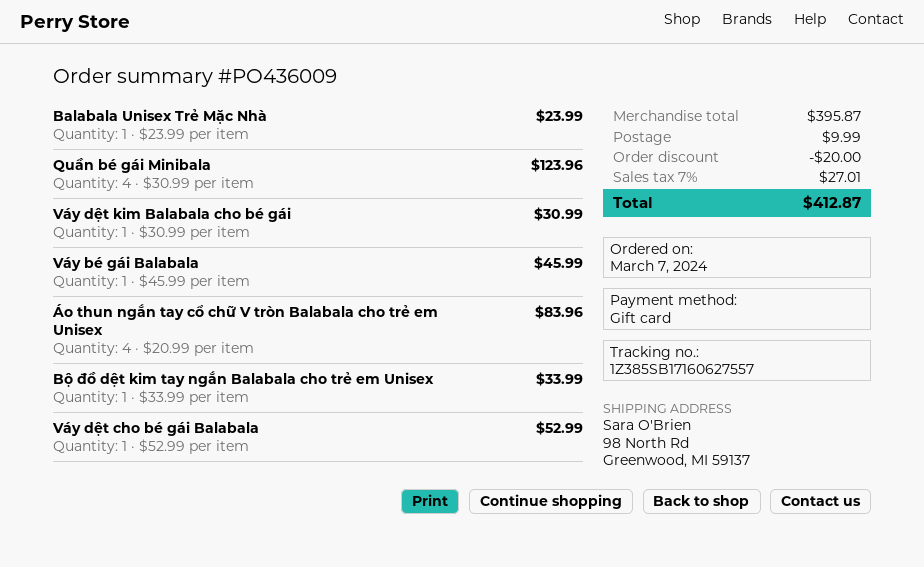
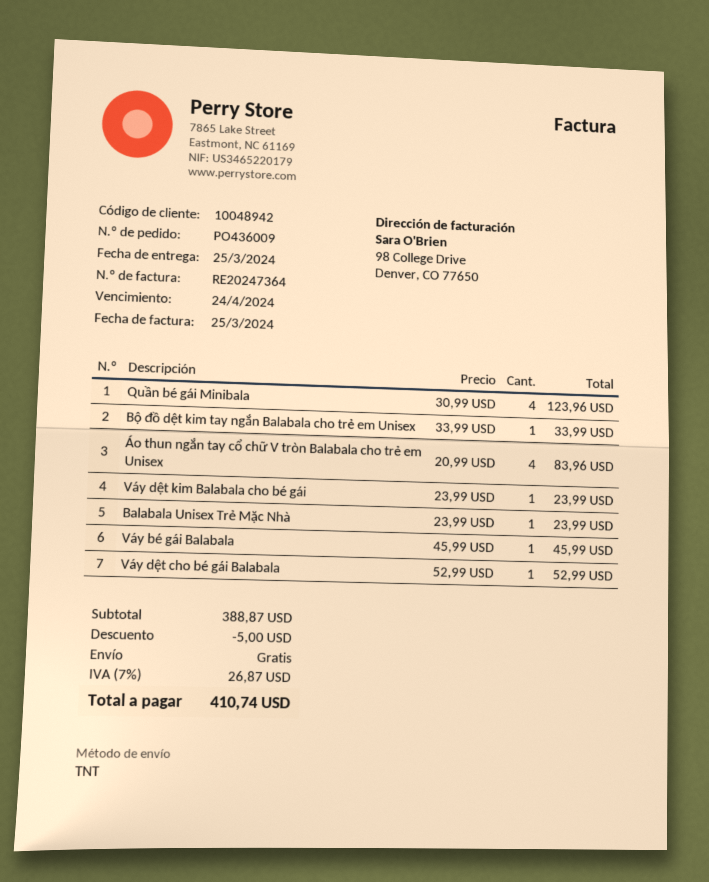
Váy dệt kim Balabala cho bé gái: 1 x 30.99 = 30.99 -> 1 x 23.99 = 23.99
subtotal: 395.87 -> 388.87
discount: 20.00 -> 5.00
shipping: 9.99 -> 0.00
tax: 7% = 27.01 -> 7% = 26.87
total: 412.87 -> 410.74

